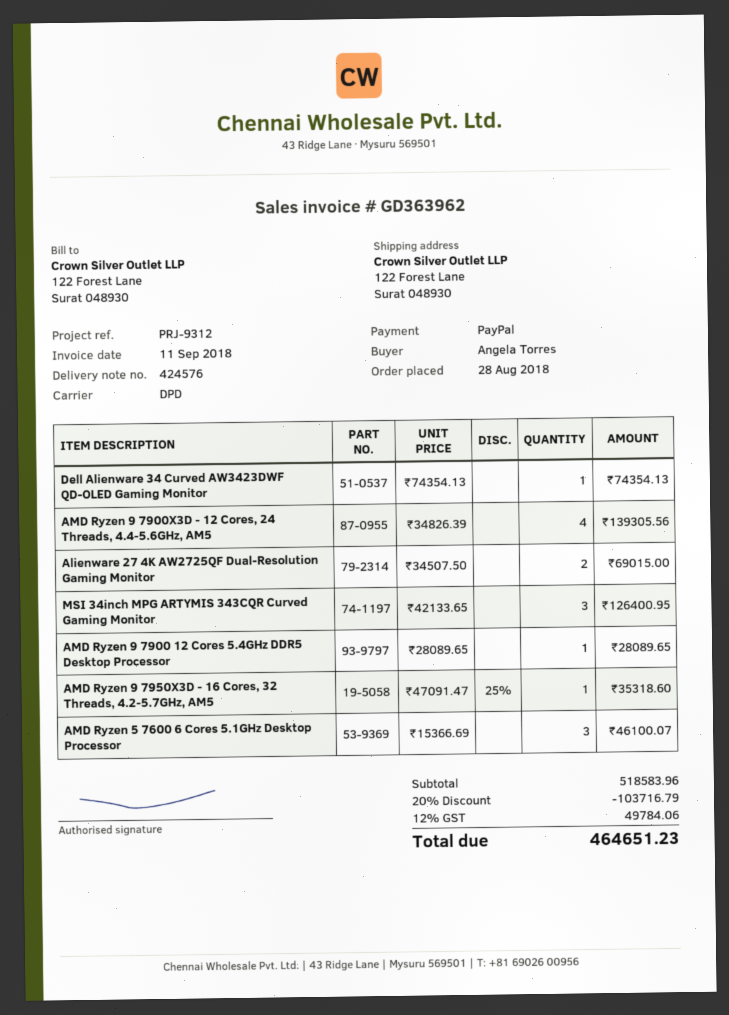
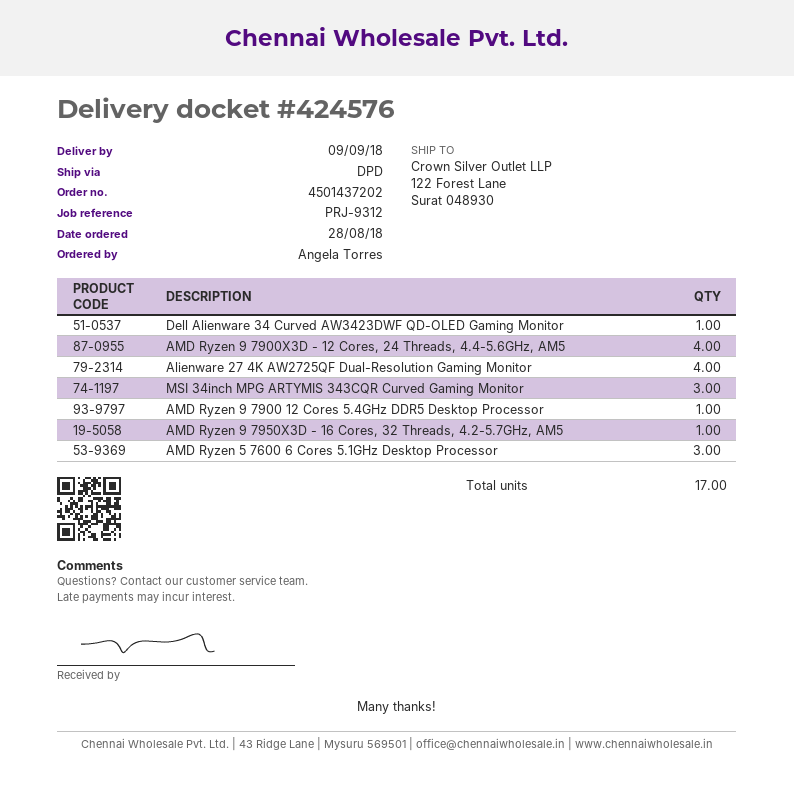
Alienware 27 4K AW2725QF Dual-Resolution Gaming Monitor: 2 -> 4

